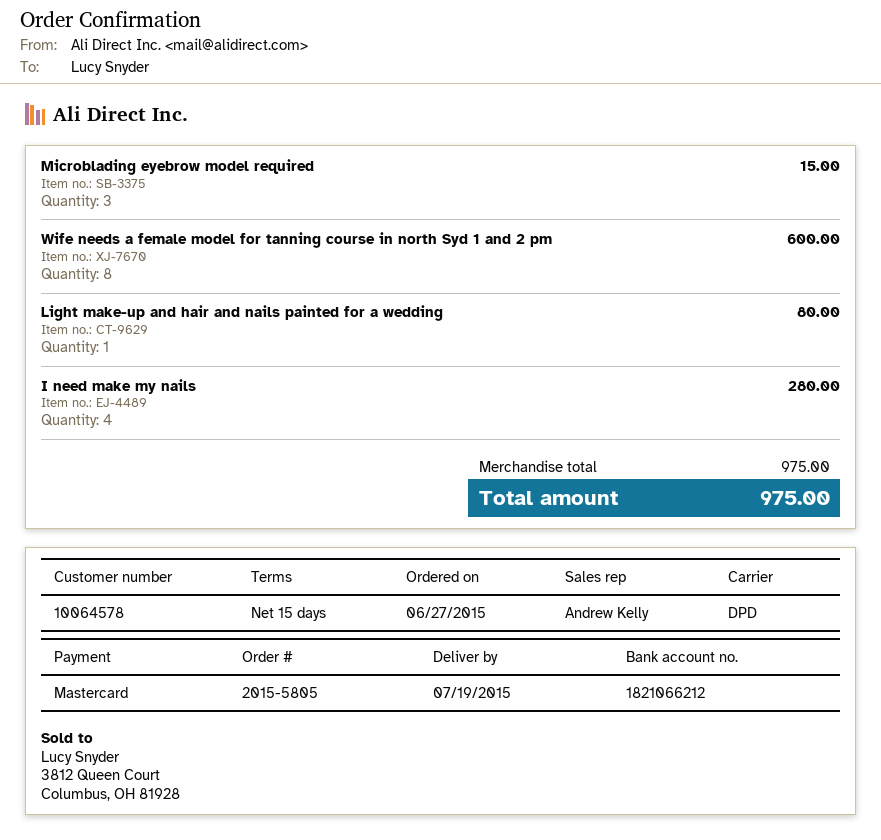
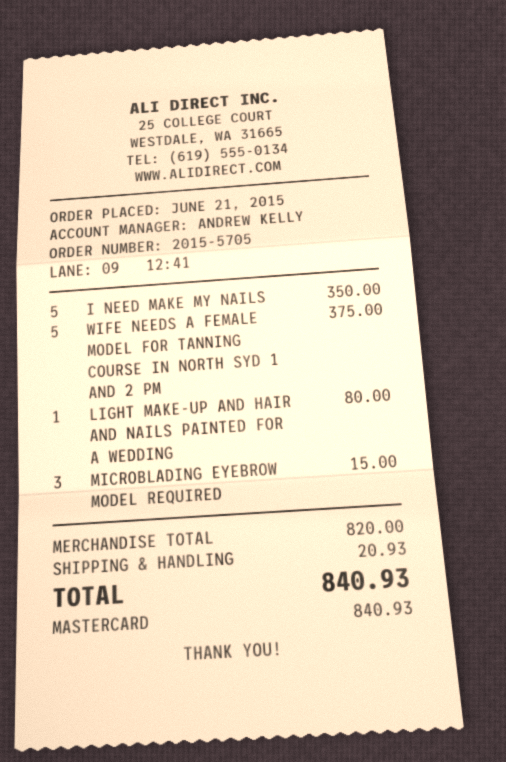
order number: 2015-5805 -> 2015-5705
order date: 2015-06-27 -> 2015-06-21
Wife needs a female model for tanning course in north Syd 1 and 2 pm: 8 for 600.00 -> 5 for 375.00
I need make my nails: 4 for 280.00 -> 5 for 350.00
subtotal: 975.00 -> 820.00
shipping: none -> 20.93
total: 975.00 -> 840.93

